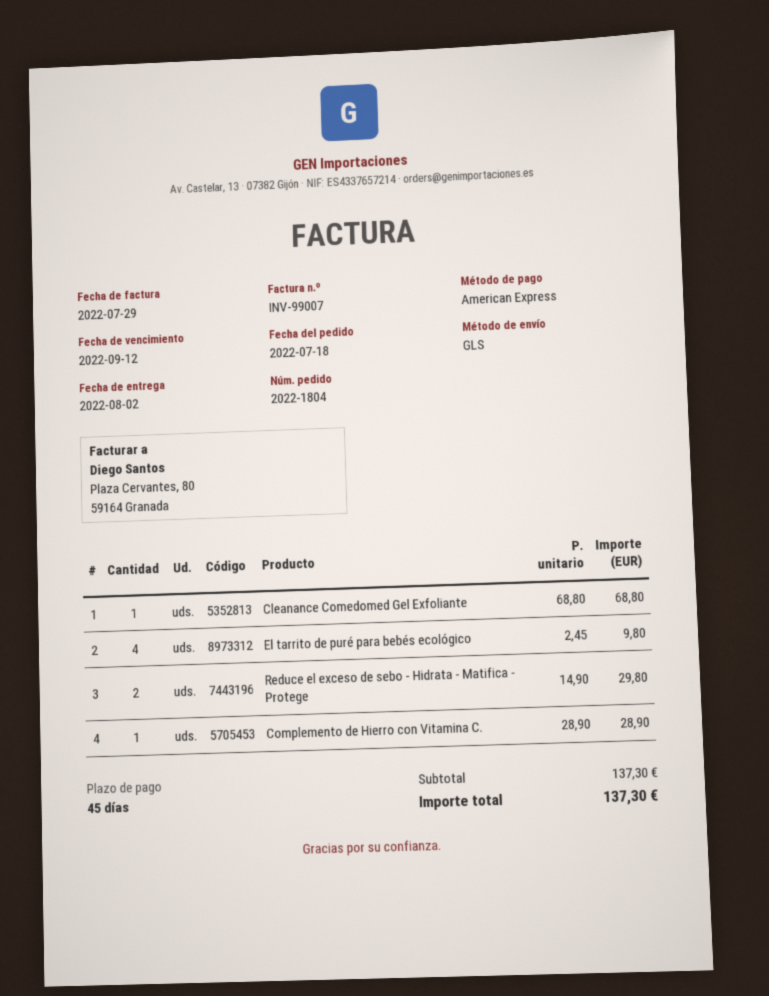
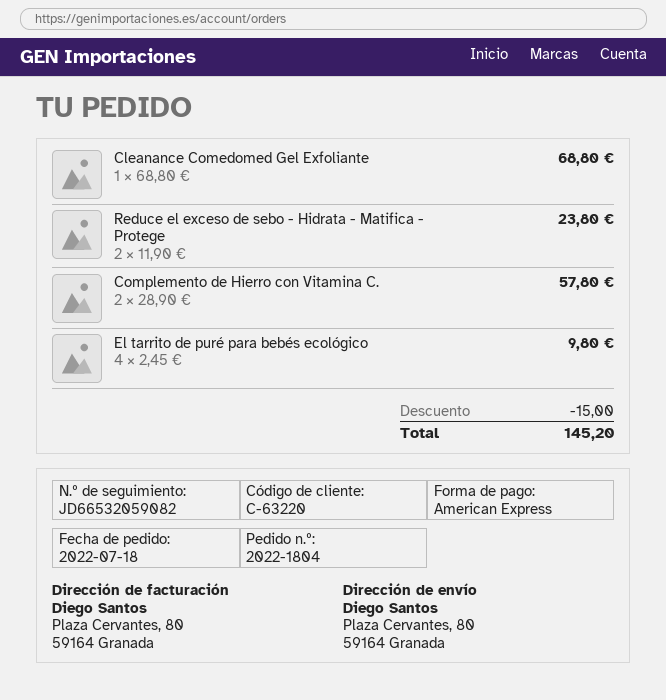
Reduce el exceso de sebo - Hidrata - Matifica - Protege: 2 x 14.90 = 29.80 -> 2 x 11.90 = 23.80
Complemento de Hierro con Vitamina C.: 1 x 28.90 = 28.90 -> 2 x 28.90 = 57.80
discount: none -> 15.00
total: 137.30 -> 145.20

